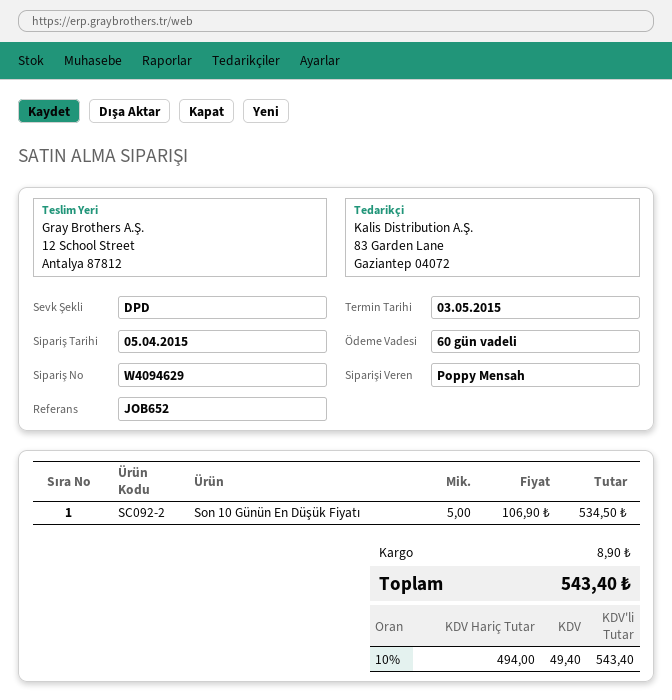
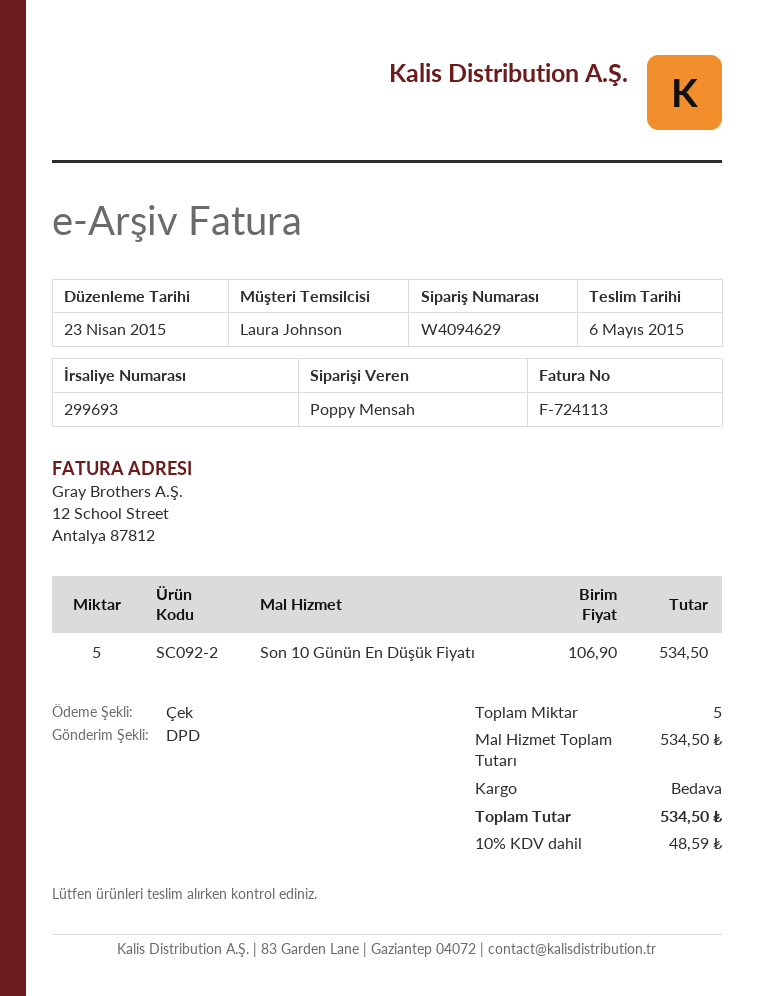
delivery date: 2015-05-03 -> 2015-05-06
shipping: 8.90 -> 0.00
tax: 10% = 49.40 -> 10% = 48.59
total: 543.40 -> 534.50

